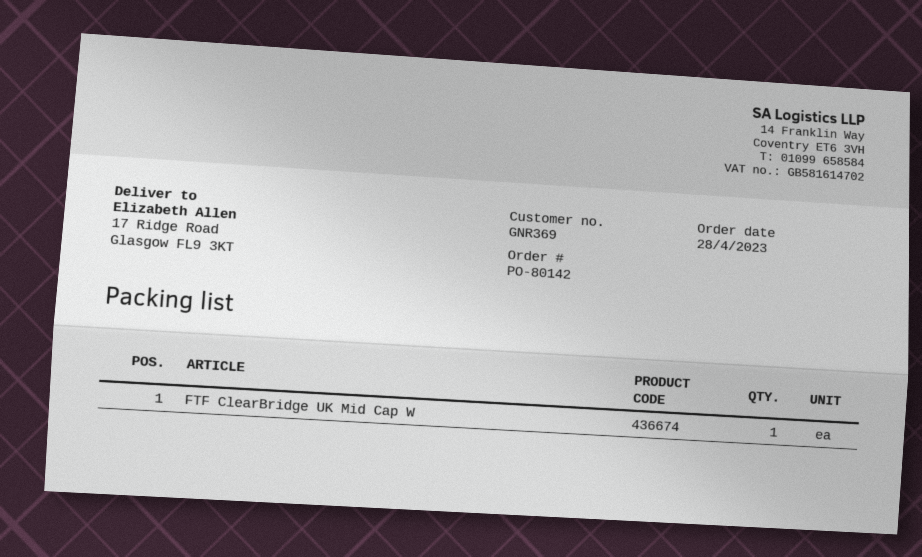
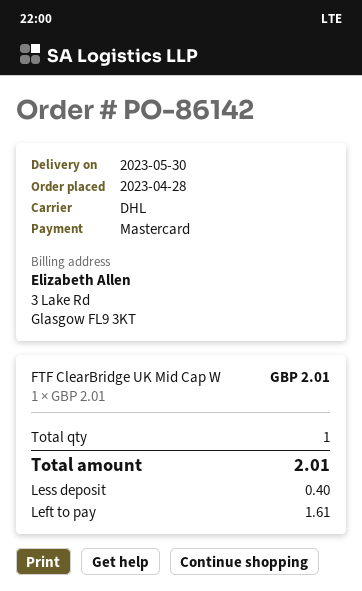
order number: PO-80142 -> PO-86142

